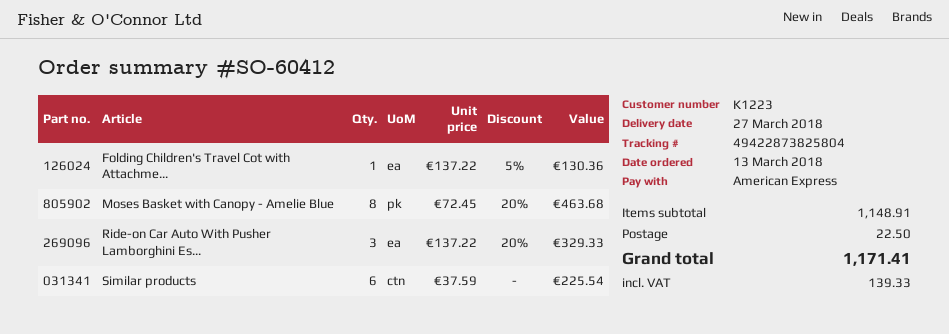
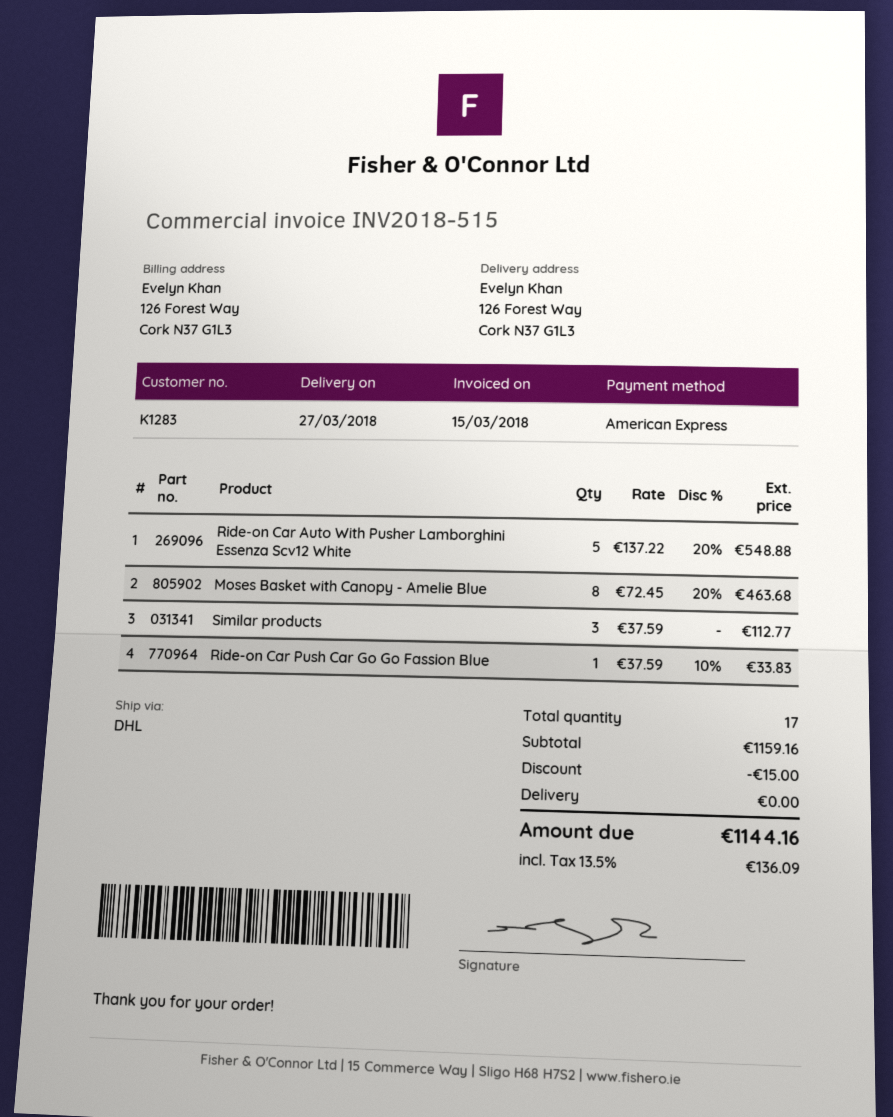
customer number: K1223 -> K1283
Folding Children's Travel Cot with Attachme...: 1 x 137.22 - 5% = 130.36 -> none
Ride-on Car Auto With Pusher Lamborghini Es...: 3 x 137.22 - 20% = 329.33 -> 5 x 137.22 - 20% = 548.88
Similar products: 6 x 37.59 = 225.54 -> 3 x 37.59 = 112.77
Ride-on Car Push Car Go Go Fassion Blue: none -> 1 x 37.59 - 10% = 33.83
subtotal: 1148.91 -> 1159.16
discount: none -> 15.00
shipping: 22.50 -> 0.00
tax: 139.33 -> 136.09
total: 1171.41 -> 1144.16

